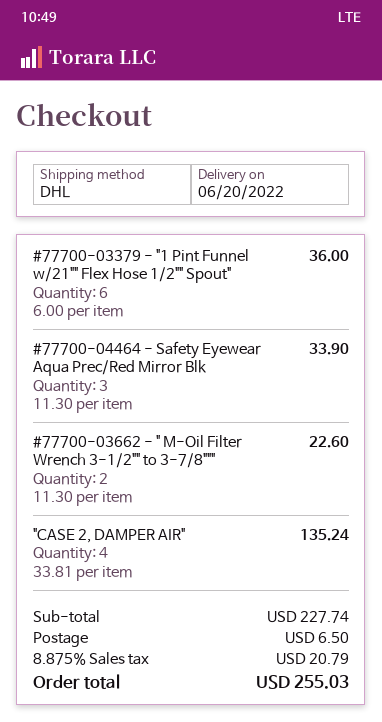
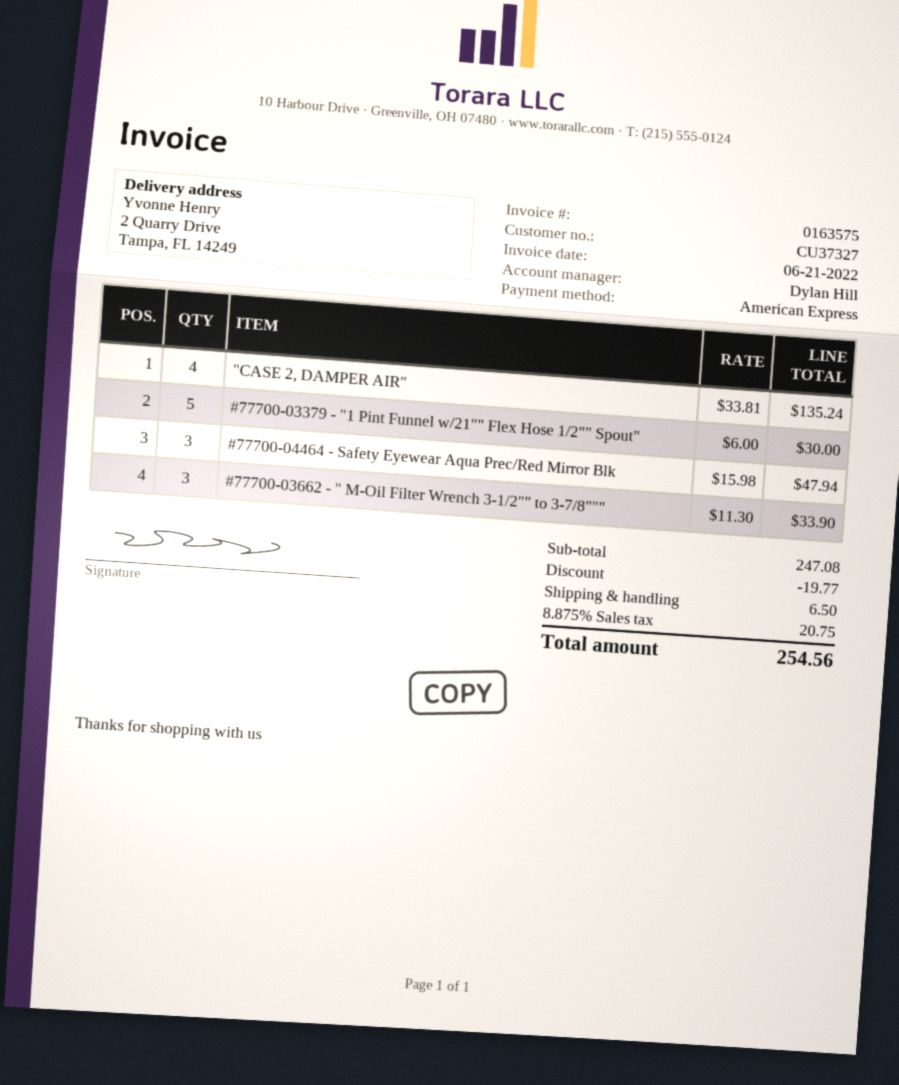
#77700-03379 - "1 Pint Funnel w/21"" Flex Hose 1/2"" Spout": 6 x 6.00 = 36.00 -> 5 x 6.00 = 30.00
#77700-04464 - Safety Eyewear Aqua Prec/Red Mirror Blk: 3 x 11.30 = 33.90 -> 3 x 15.98 = 47.94
#77700-03662 - " M-Oil Filter Wrench 3-1/2"" to 3-7/8""": 2 x 11.30 = 22.60 -> 3 x 11.30 = 33.90
subtotal: 227.74 -> 247.08
discount: none -> 19.77
tax: 8.875% = 20.79 -> 8.875% = 20.75
total: 255.03 -> 254.56

